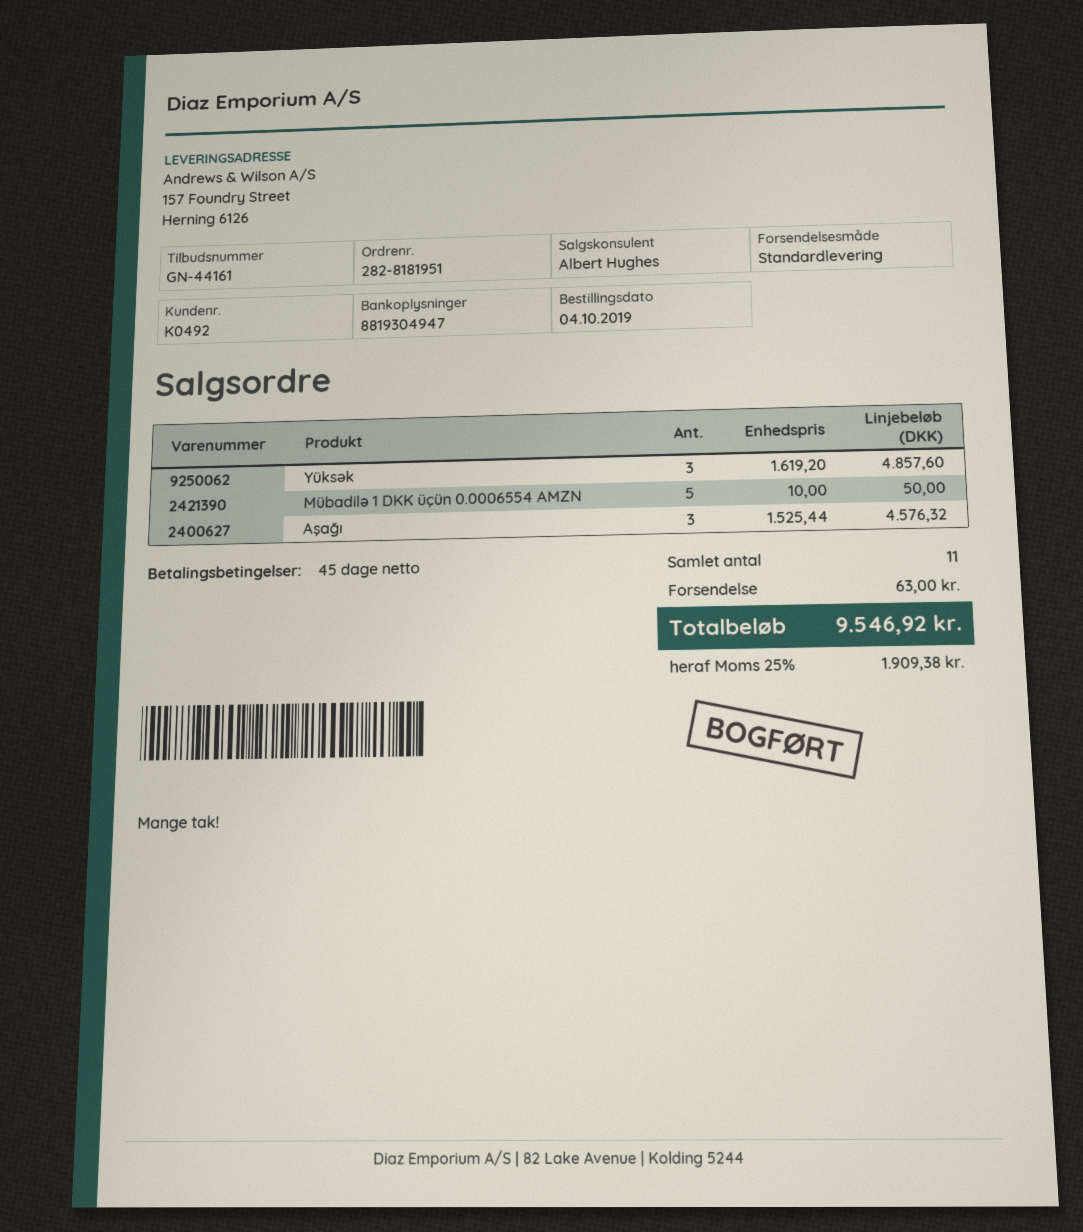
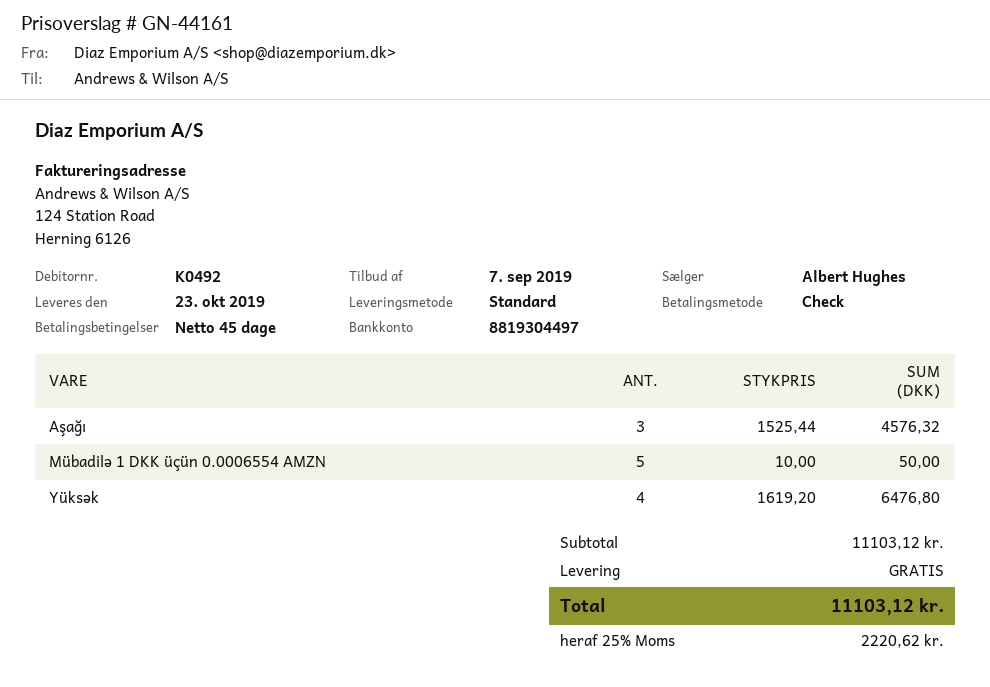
bank account: 8819304947 -> 8819304497
Yüksək: 3 x 1619.20 = 4857.60 -> 4 x 1619.20 = 6476.80
shipping: 63.00 -> 0.00
tax: 25% = 1909.38 -> 25% = 2220.62
total: 9546.92 -> 11103.12

